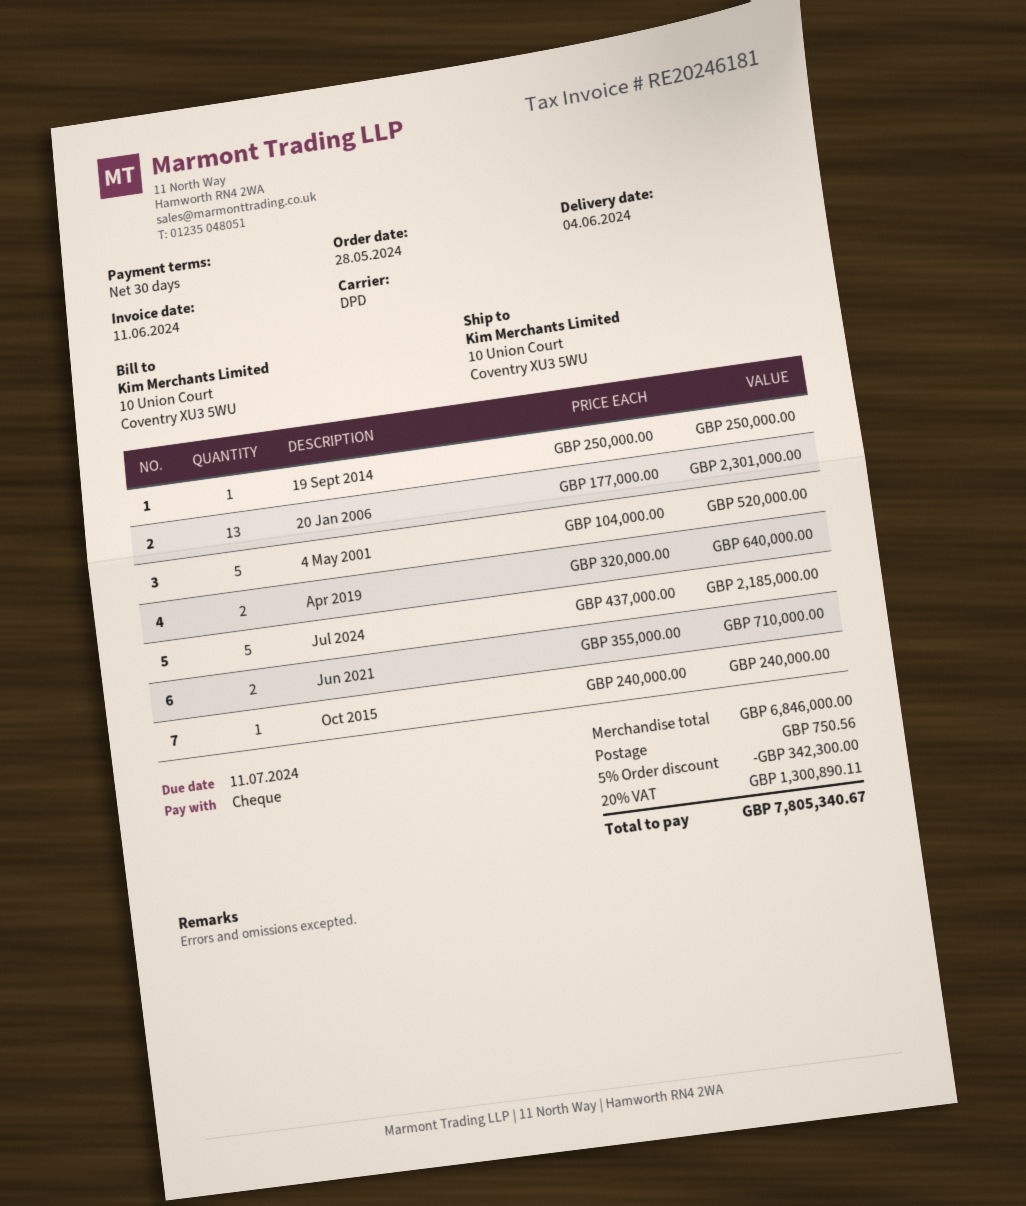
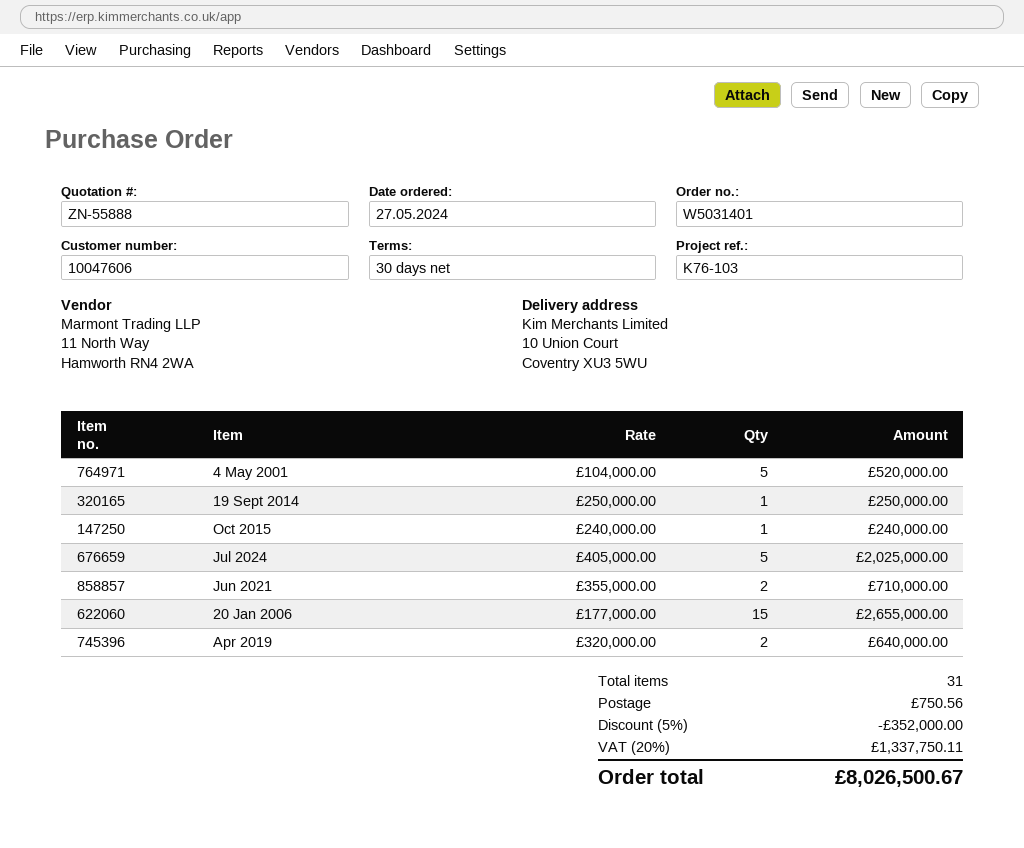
order date: 2024-05-28 -> 2024-05-27
20 Jan 2006: 13 x 177000.00 = 2301000.00 -> 15 x 177000.00 = 2655000.00
Jul 2024: 5 x 437000.00 = 2185000.00 -> 5 x 405000.00 = 2025000.00
discount: 5% = 342300.00 -> 5% = 352000.00
tax: 20% = 1300890.11 -> 20% = 1337750.11
total: 7805340.67 -> 8026500.67

